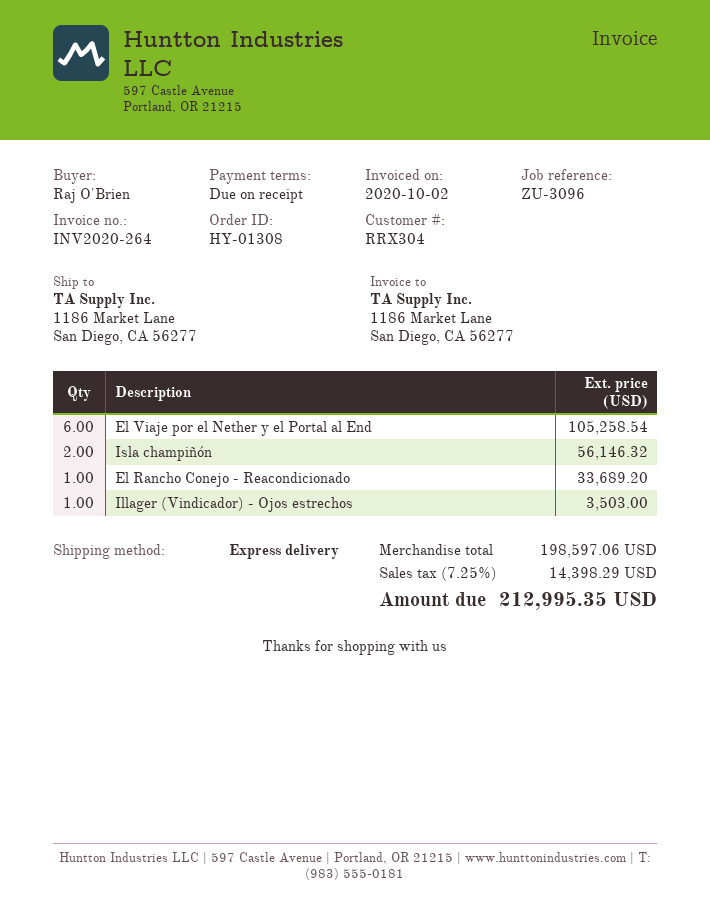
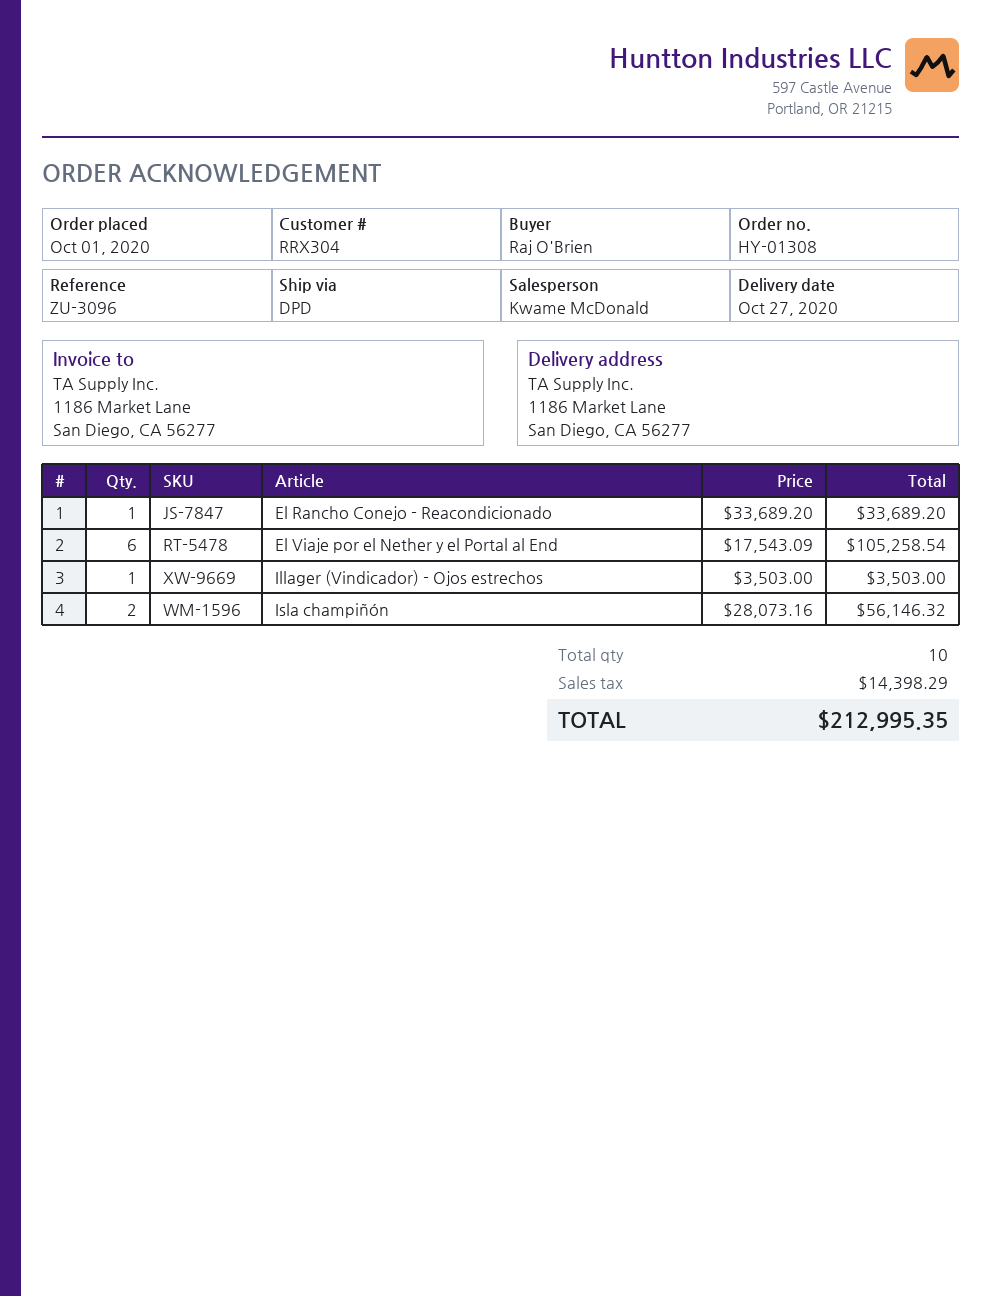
shipping method: express -> DPD

